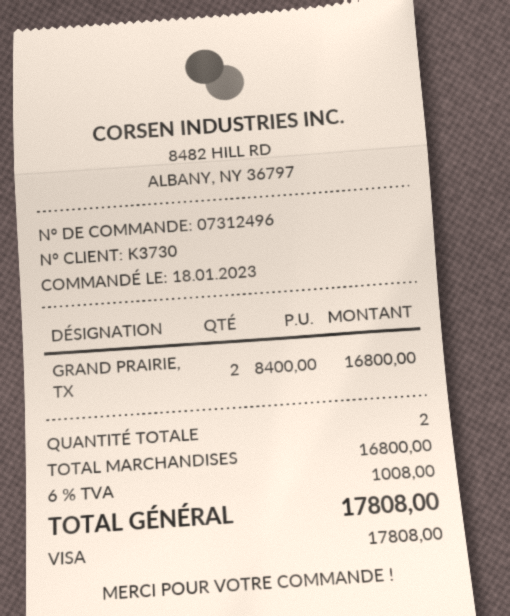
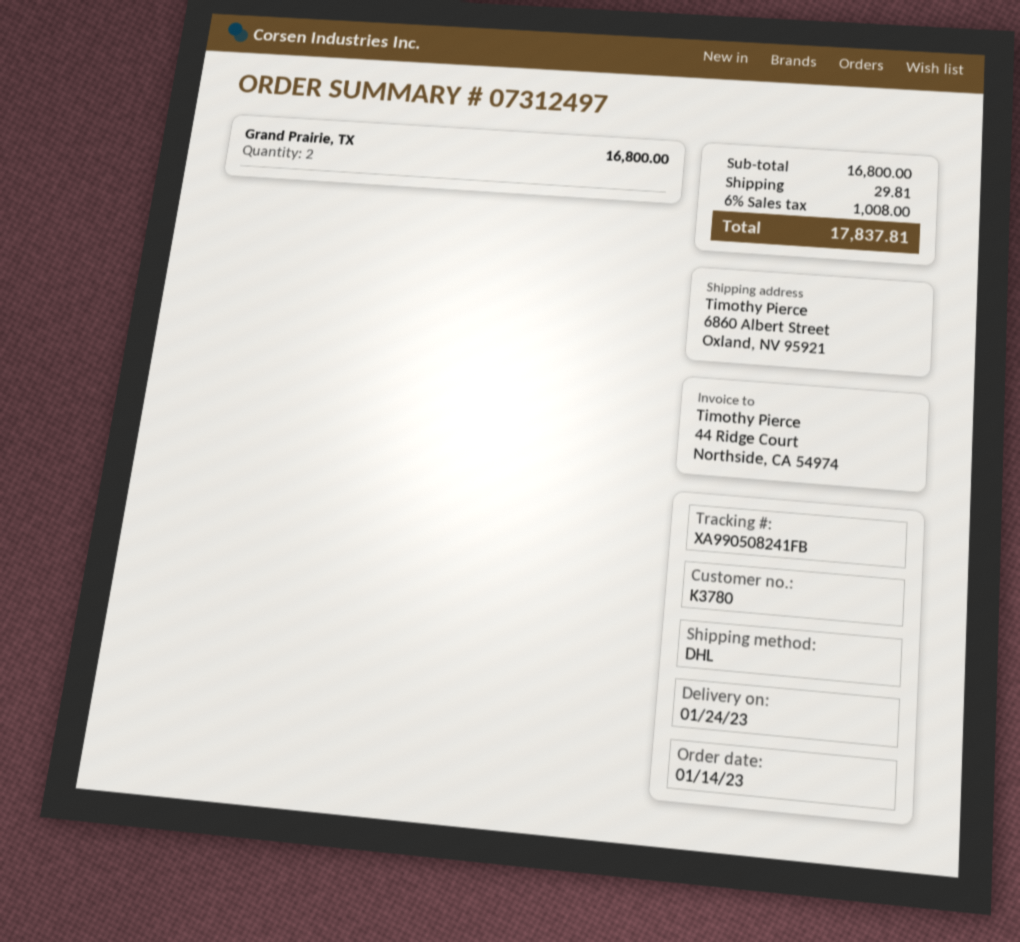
order number: 07312496 -> 07312497
order date: 2023-01-18 -> 2023-01-14
customer number: K3730 -> K3780
shipping: none -> 29.81
total: 17808.00 -> 17837.81

